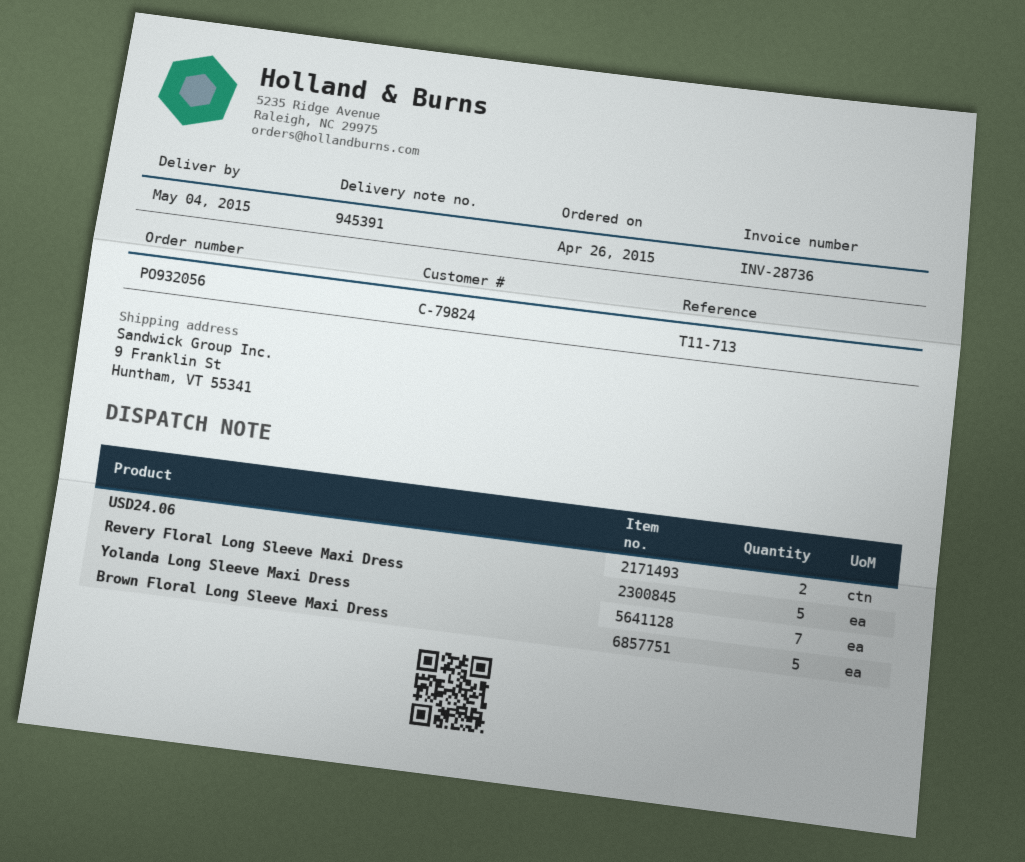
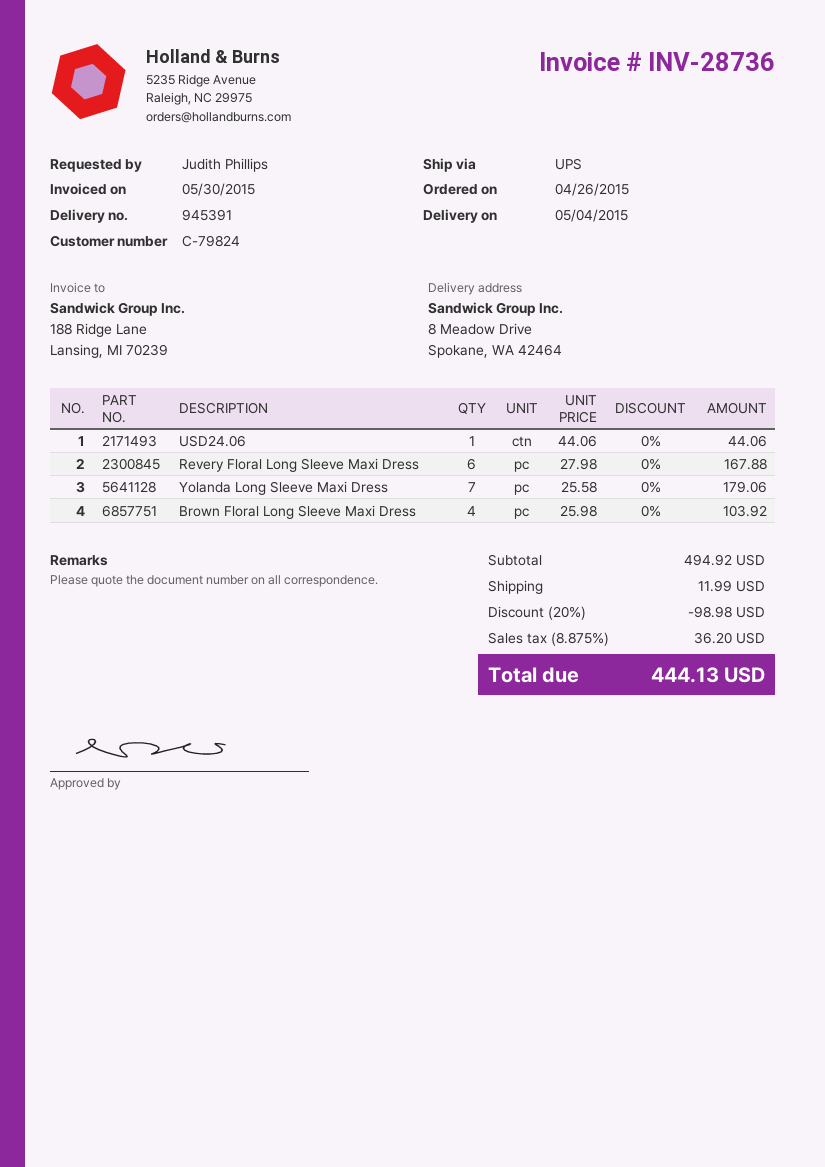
ship to: 9 Franklin St, Huntham, VT 55341 -> 8 Meadow Drive, Spokane, WA 42464
USD24.06: 2 -> 1
Revery Floral Long Sleeve Maxi Dress: 5 -> 6
Brown Floral Long Sleeve Maxi Dress: 5 -> 4

